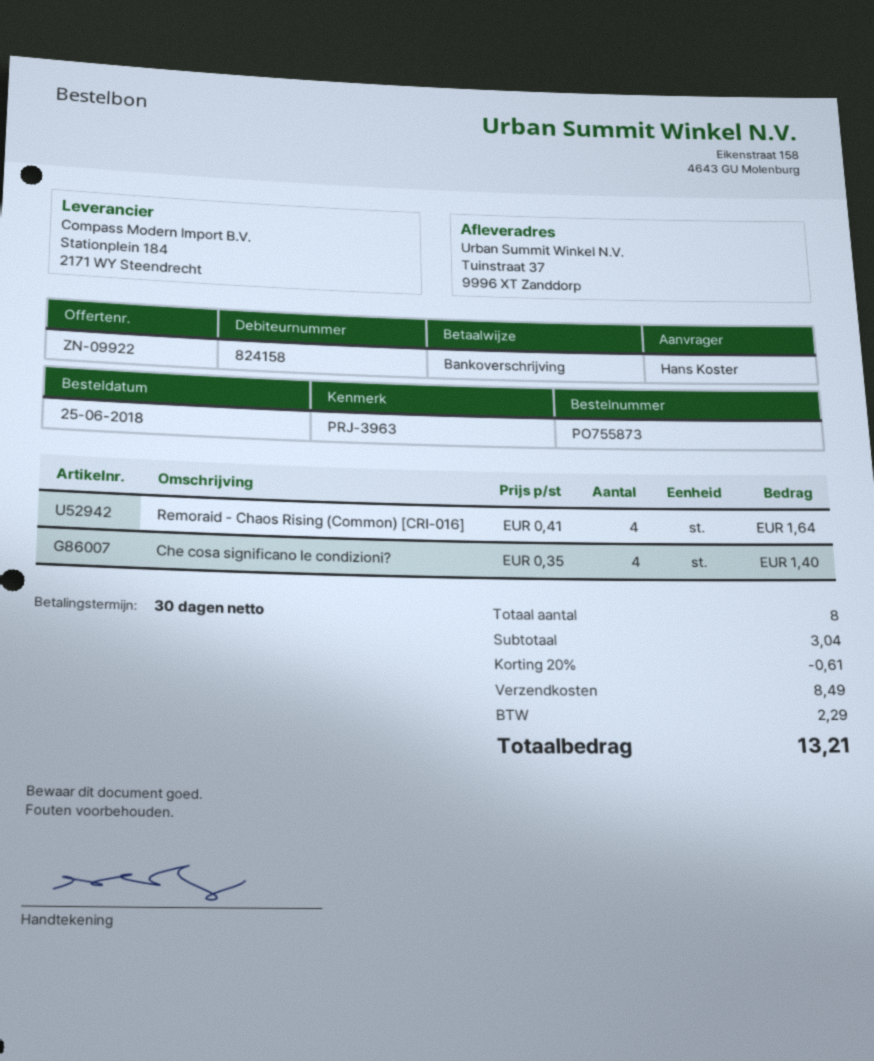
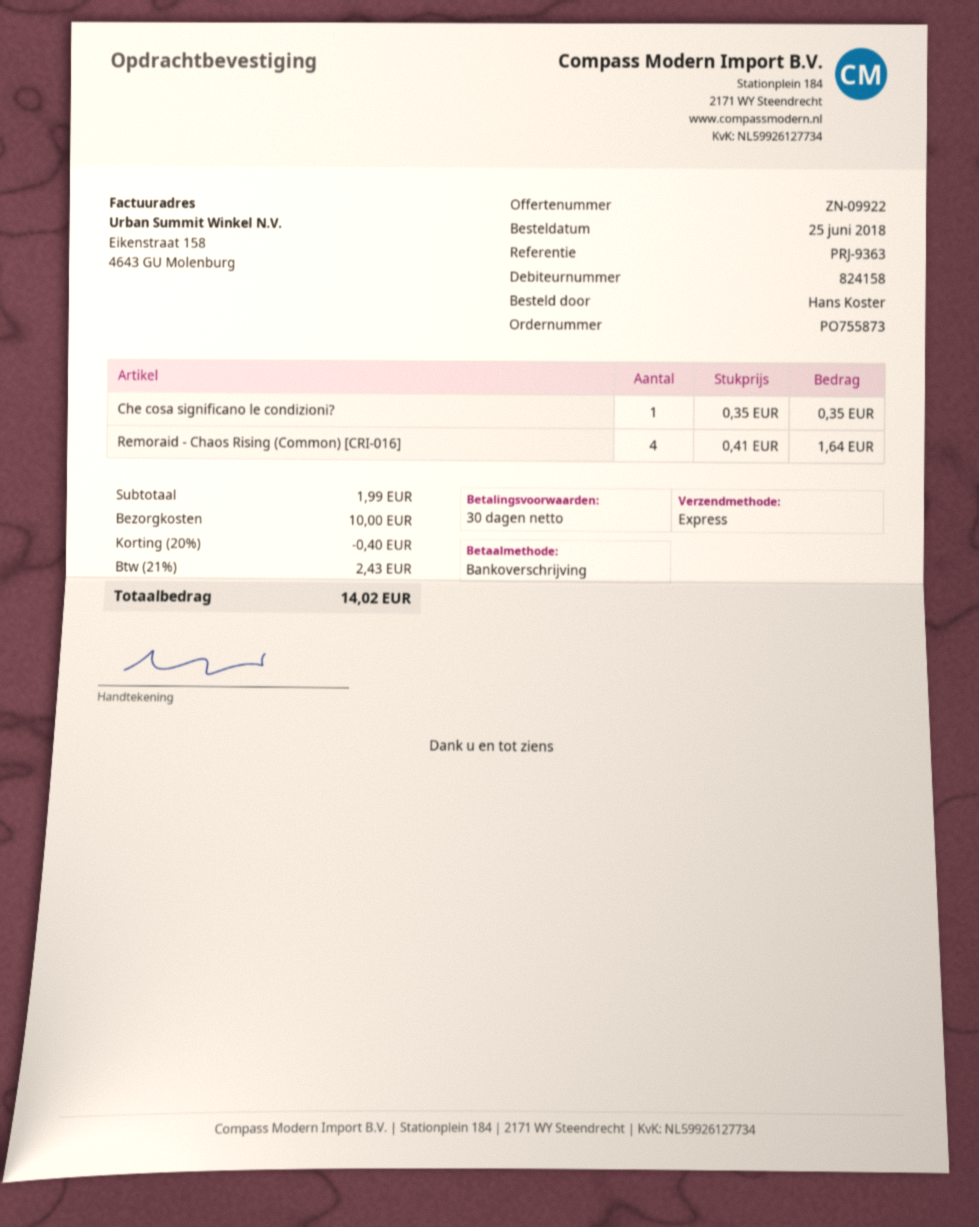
reference: PRJ-3963 -> PRJ-9363
Che cosa significano le condizioni?: 4 x 0.35 = 1.40 -> 1 x 0.35 = 0.35
subtotal: 3.04 -> 1.99
discount: 20% = 0.61 -> 20% = 0.40
shipping: 8.49 -> 10.00
tax: 2.29 -> 2.43
total: 13.21 -> 14.02

